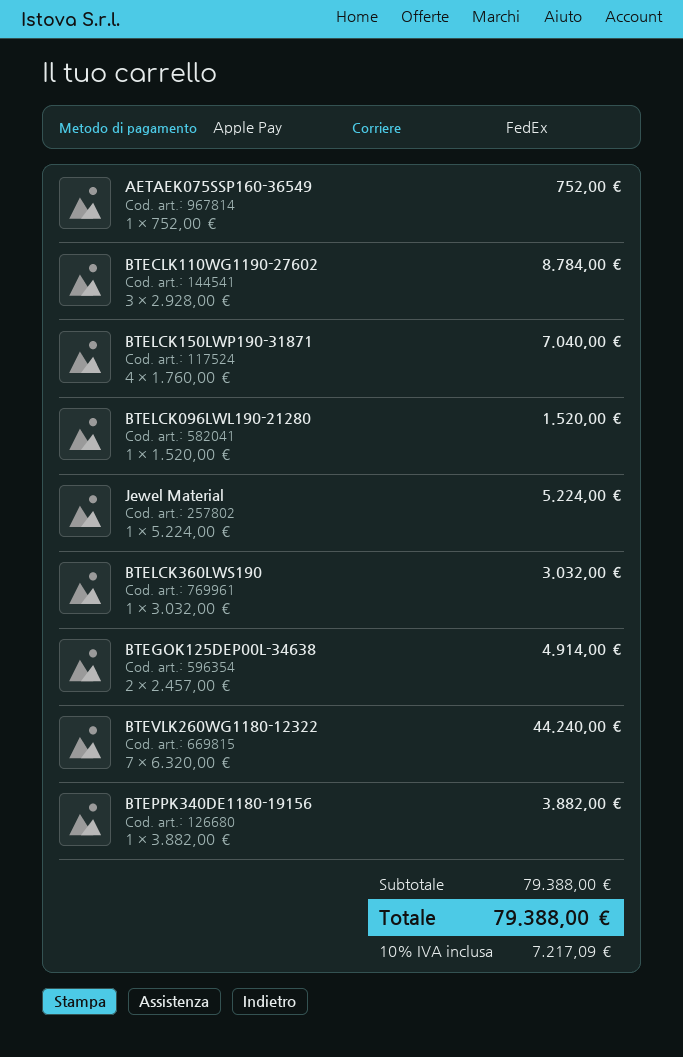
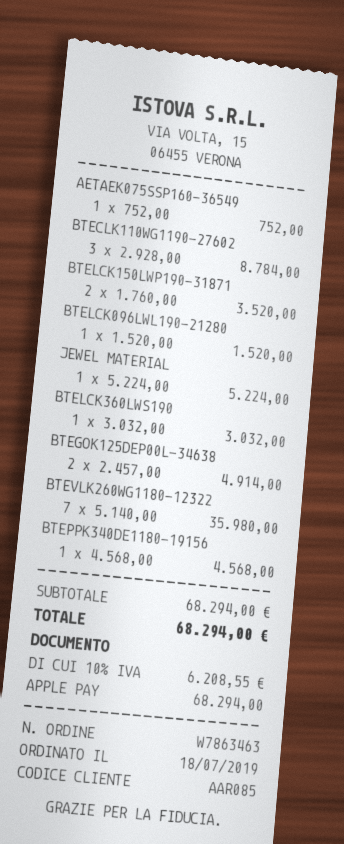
BTELCK150LWP190-31871: 4 x 1760.00 = 7040.00 -> 2 x 1760.00 = 3520.00
BTEVLK260WG1180-12322: 7 x 6320.00 = 44240.00 -> 7 x 5140.00 = 35980.00
BTEPPK340DE1180-19156: 1 x 3882.00 = 3882.00 -> 1 x 4568.00 = 4568.00
subtotal: 79388.00 -> 68294.00
tax: 10% = 7217.09 -> 10% = 6208.55
total: 79388.00 -> 68294.00

